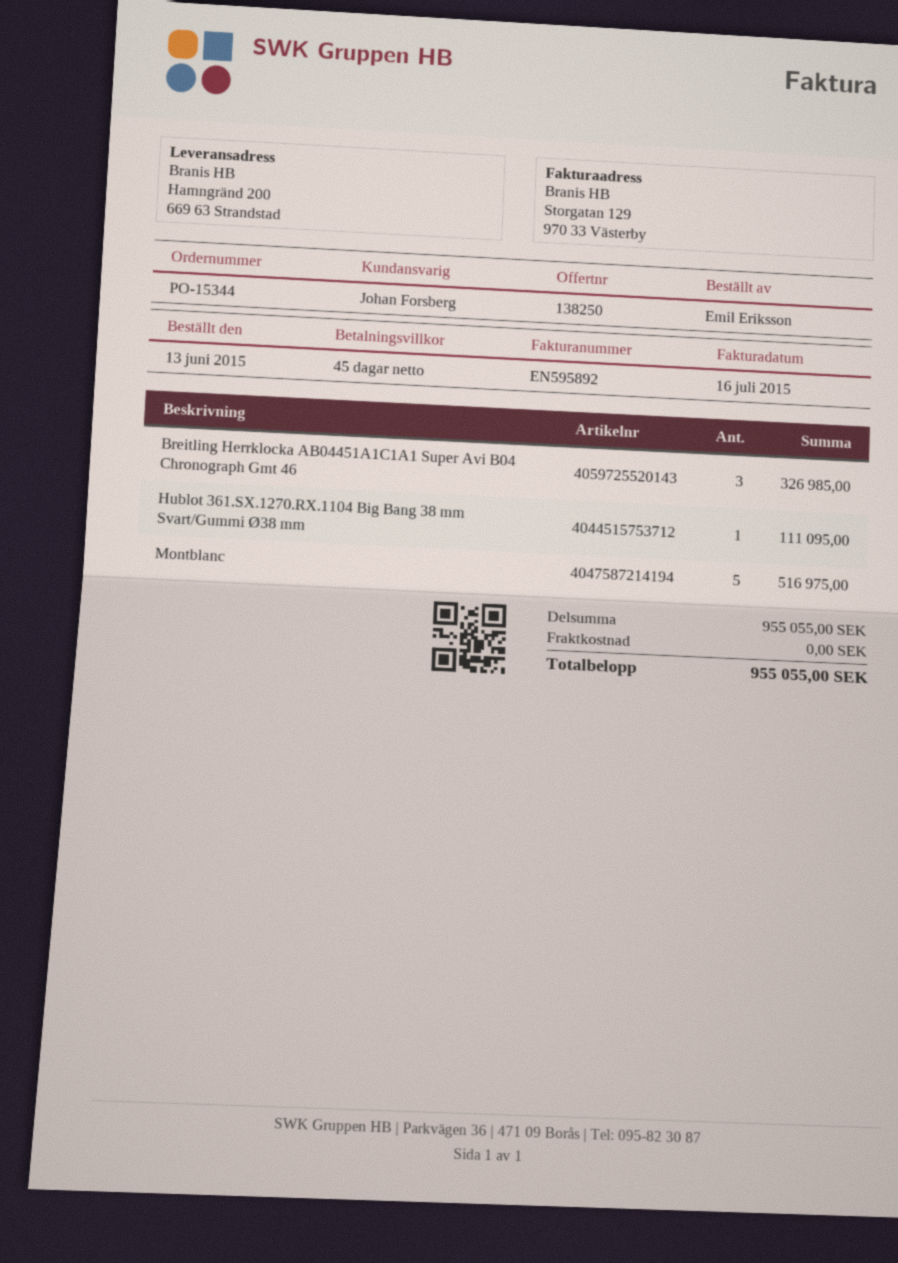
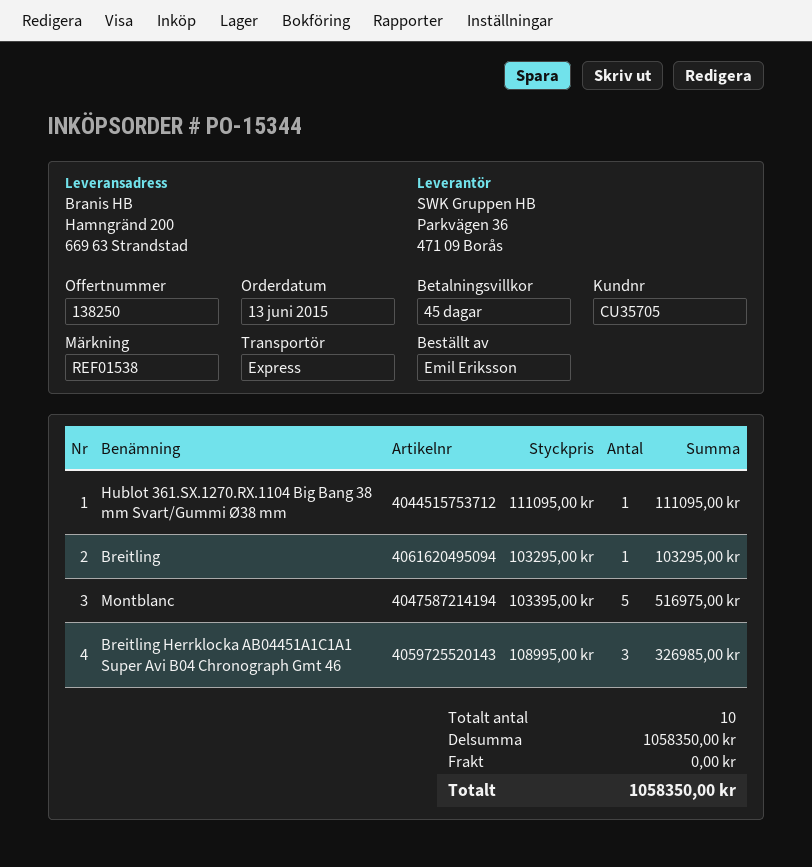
Breitling: none -> 1 for 103295.00
subtotal: 955055.00 -> 1058350.00
total: 955055.00 -> 1058350.00

